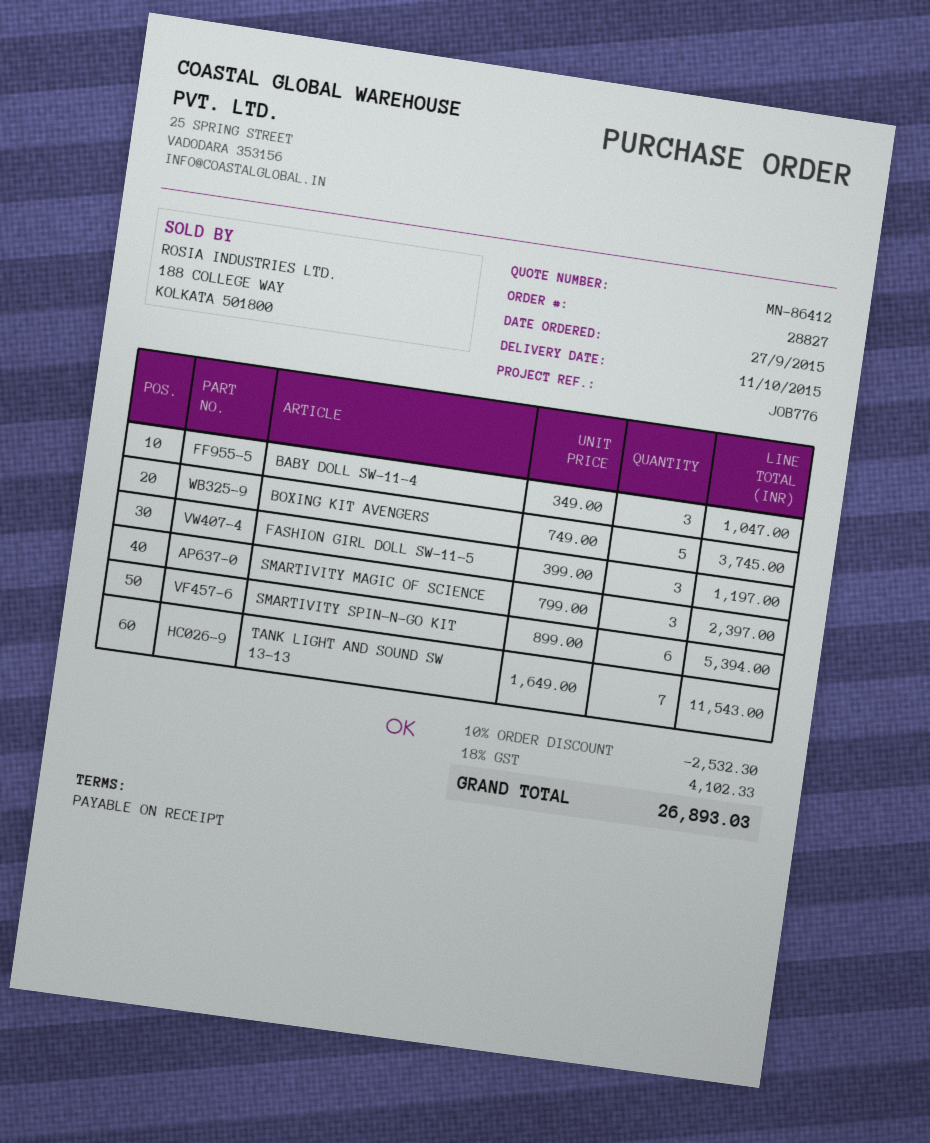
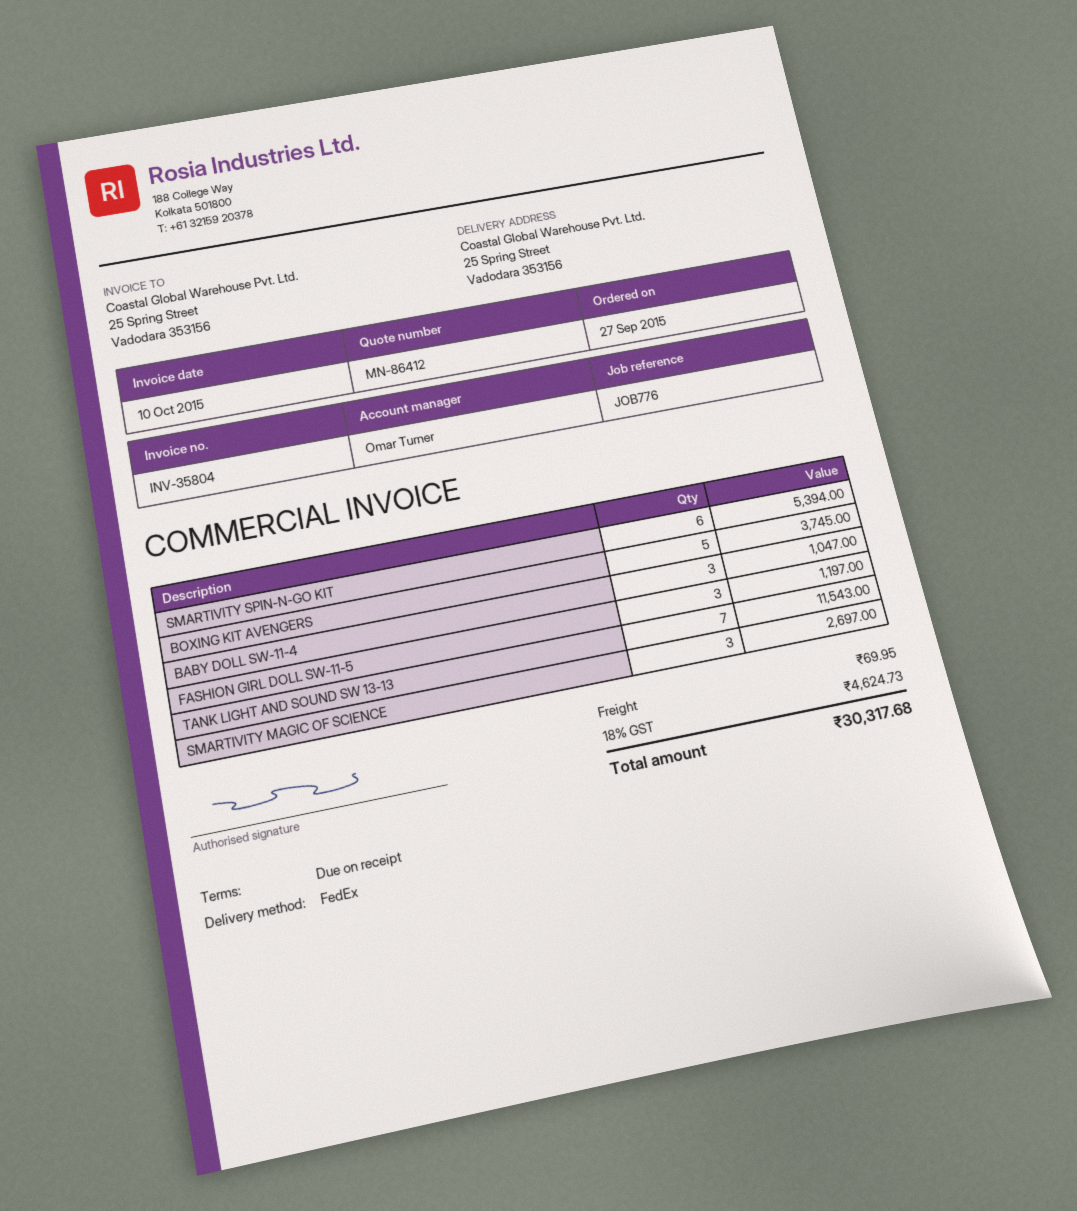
SMARTIVITY MAGIC OF SCIENCE: 3 for 2397.00 -> 3 for 2697.00
discount: 10% = 2532.30 -> none
shipping: none -> 69.95
tax: 18% = 4102.33 -> 18% = 4624.73
total: 26893.03 -> 30317.68

